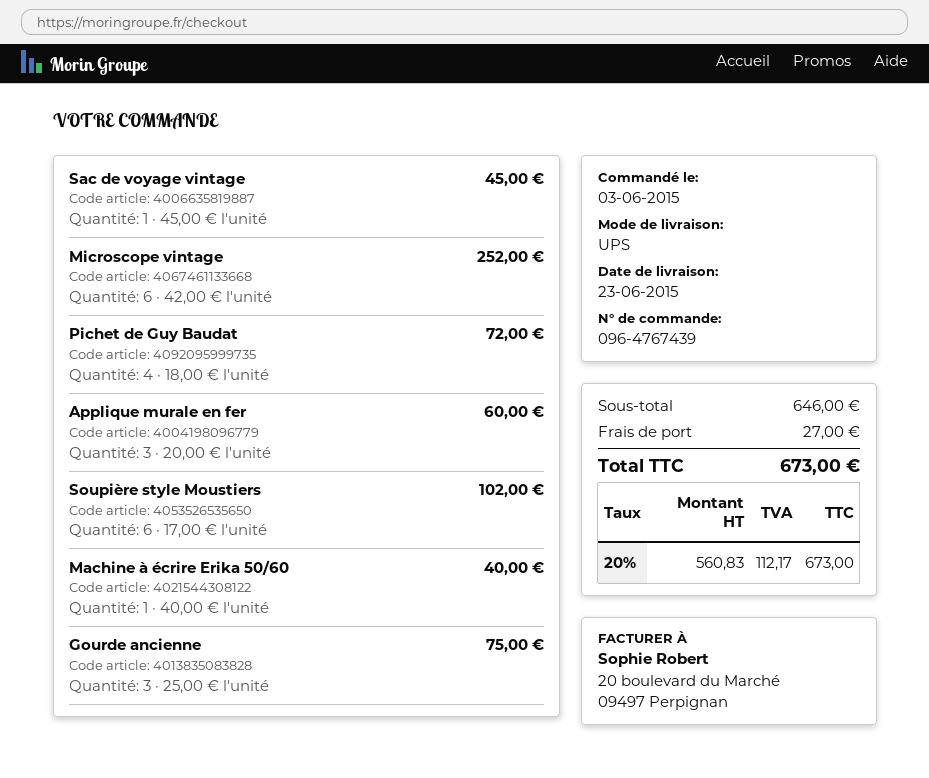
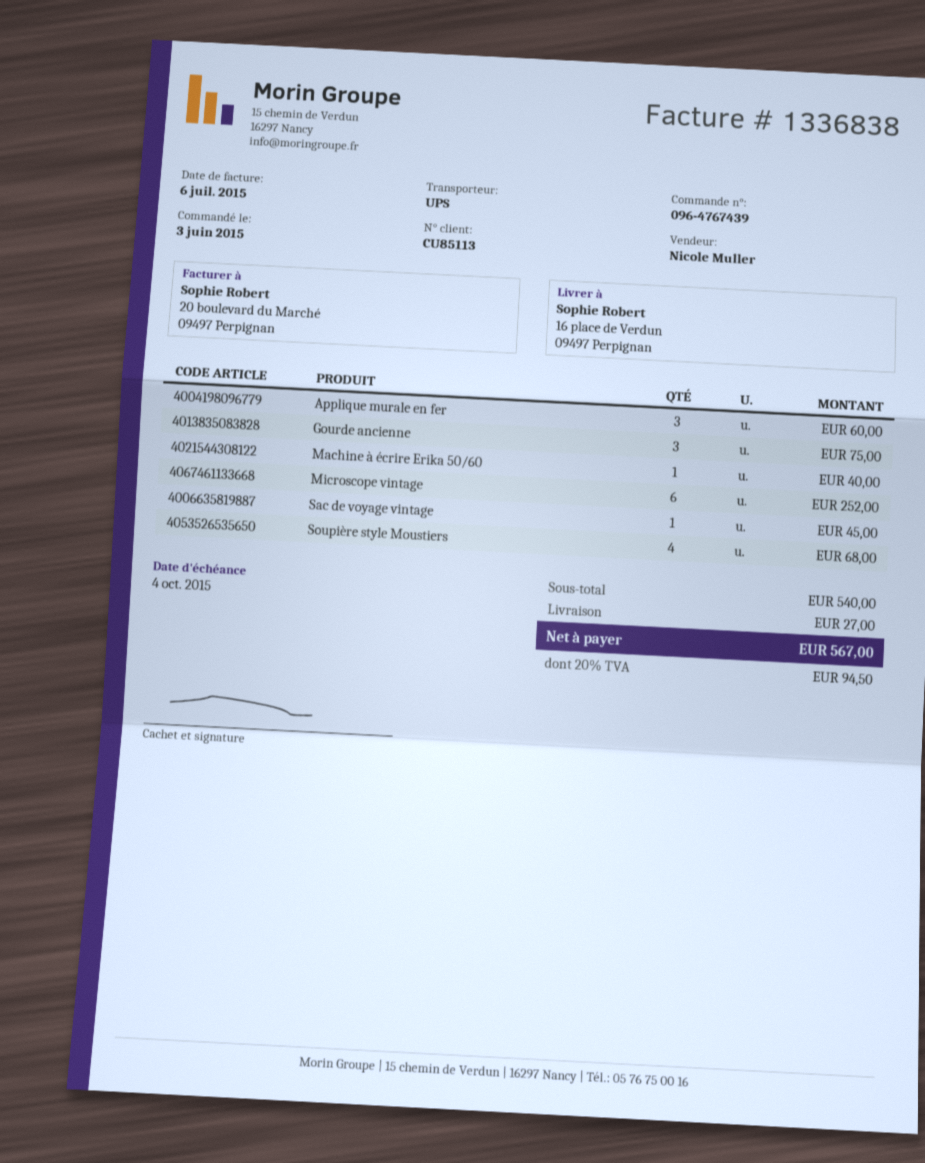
Pichet de Guy Baudat: 4 for 72.00 -> none
Soupière style Moustiers: 6 for 102.00 -> 4 for 68.00
subtotal: 646.00 -> 540.00
tax: 20% = 112.17 -> 20% = 94.50
total: 673.00 -> 567.00

